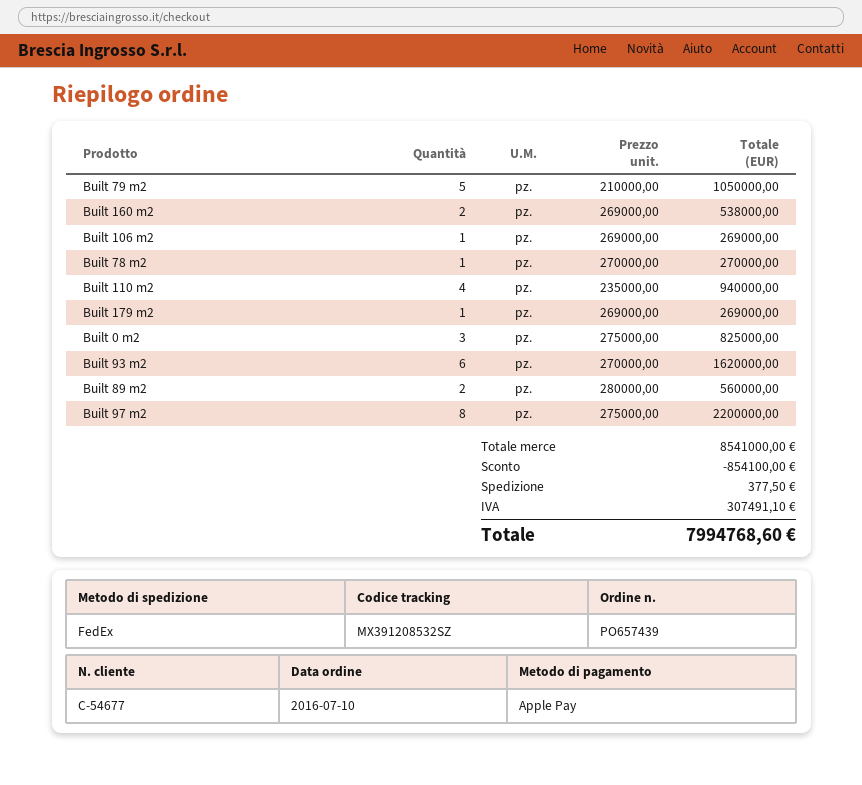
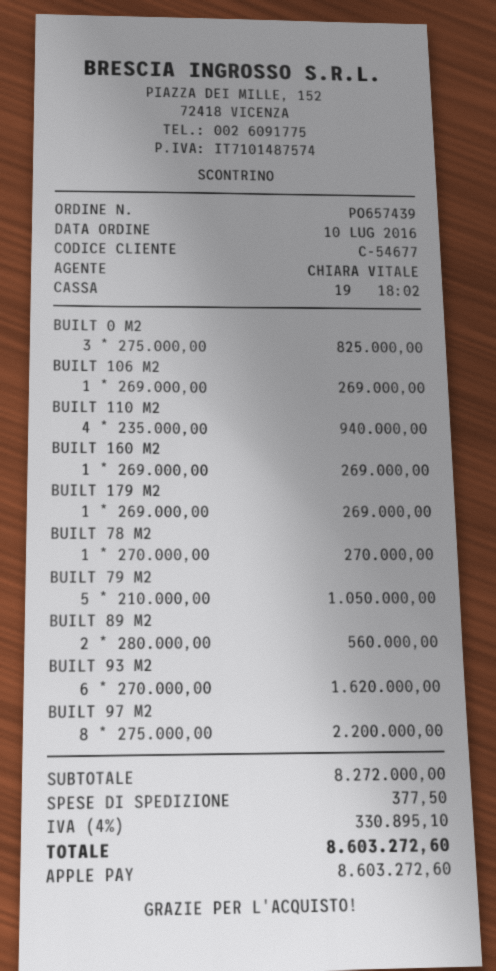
Built 160 m2: 2 x 269000.00 = 538000.00 -> 1 x 269000.00 = 269000.00
subtotal: 8541000.00 -> 8272000.00
discount: 854100.00 -> none
tax: 307491.10 -> 330895.10
total: 7994768.60 -> 8603272.60

